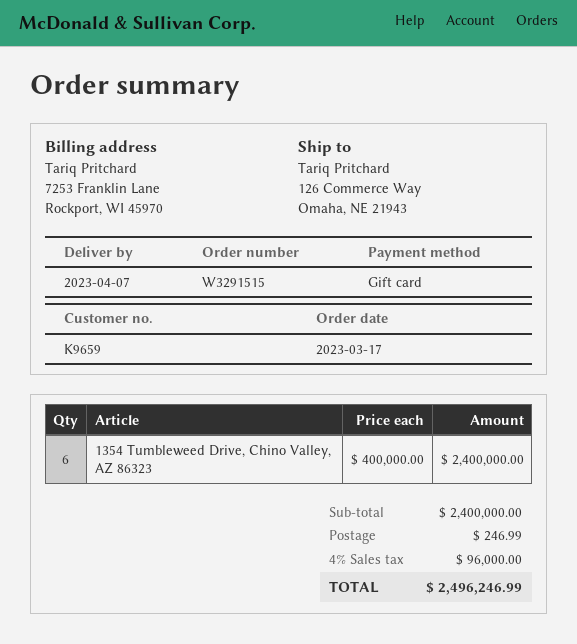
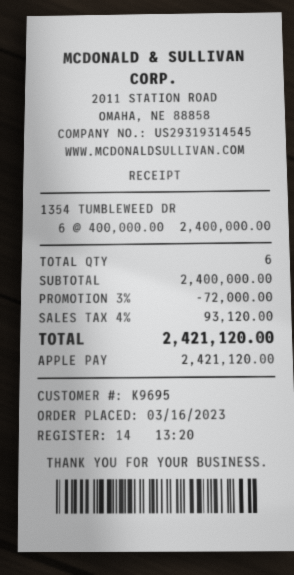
order date: 2023-03-17 -> 2023-03-16
customer number: K9659 -> K9695
payment method: gift card -> Apple Pay
discount: none -> 3% = 72000.00
shipping: 246.99 -> none
tax: 4% = 96000.00 -> 4% = 93120.00
total: 2496246.99 -> 2421120.00

